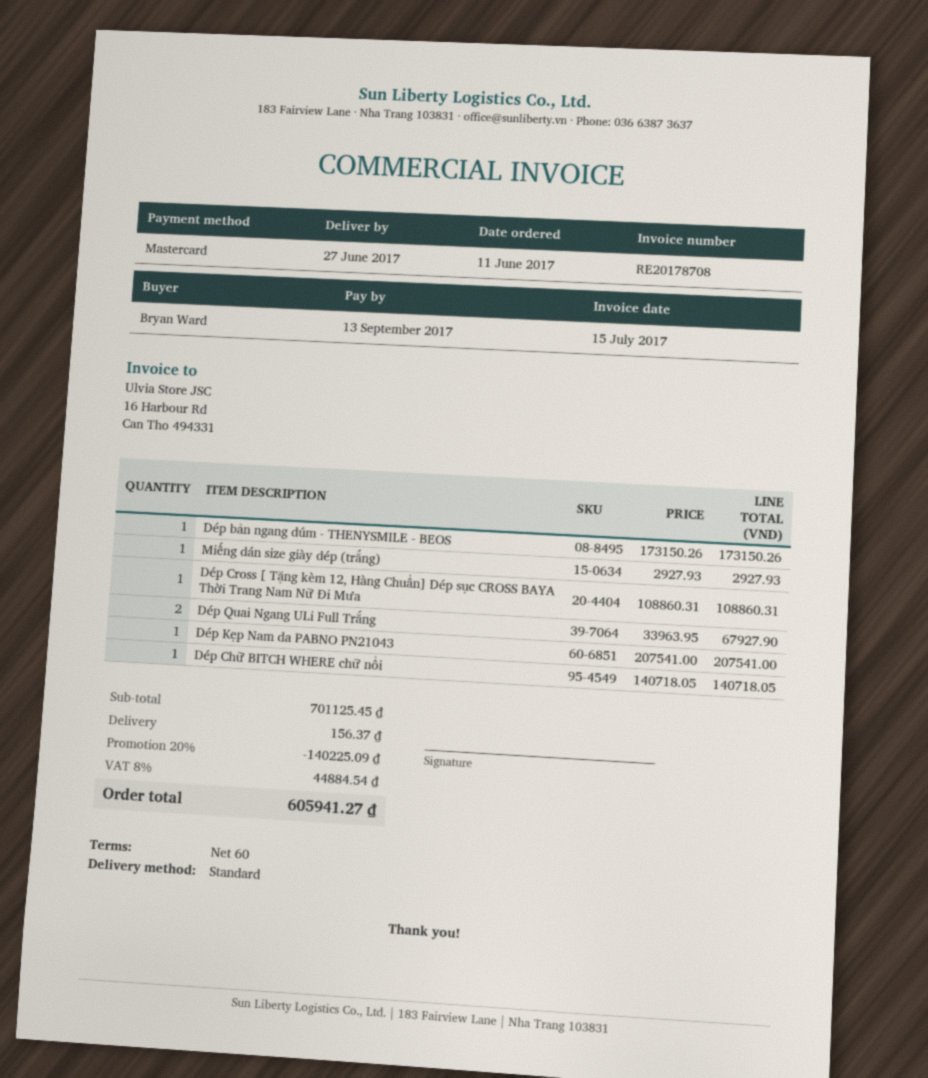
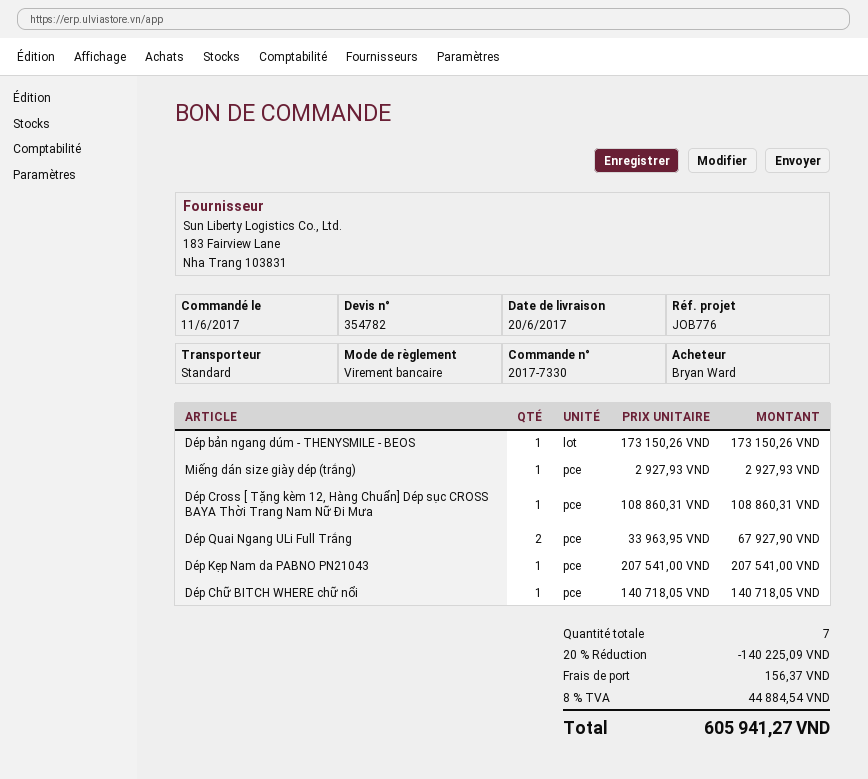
delivery date: 2017-06-27 -> 2017-06-20
payment method: Mastercard -> bank transfer

